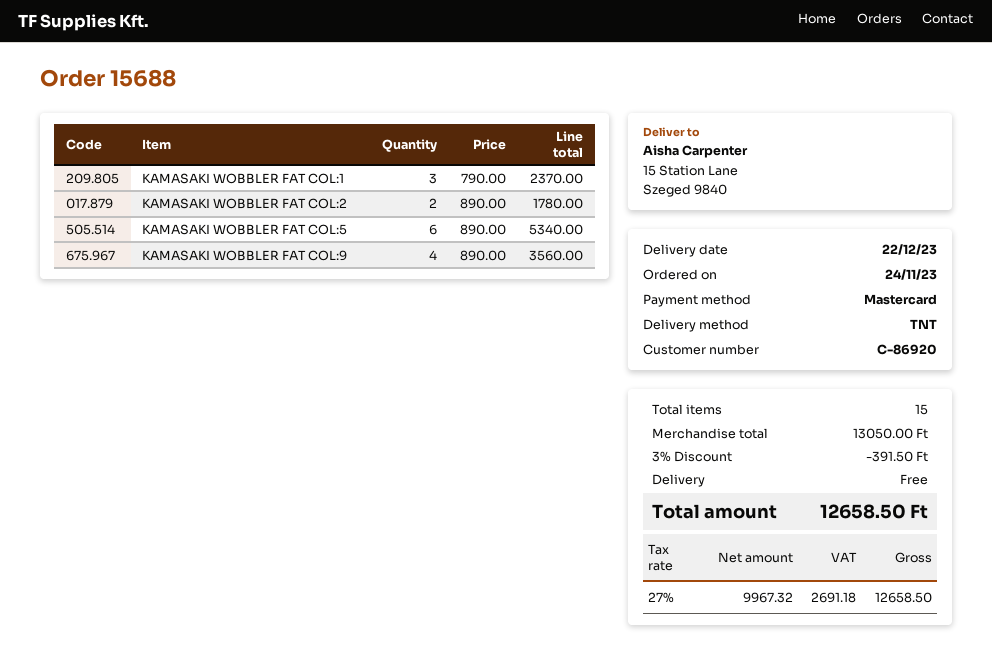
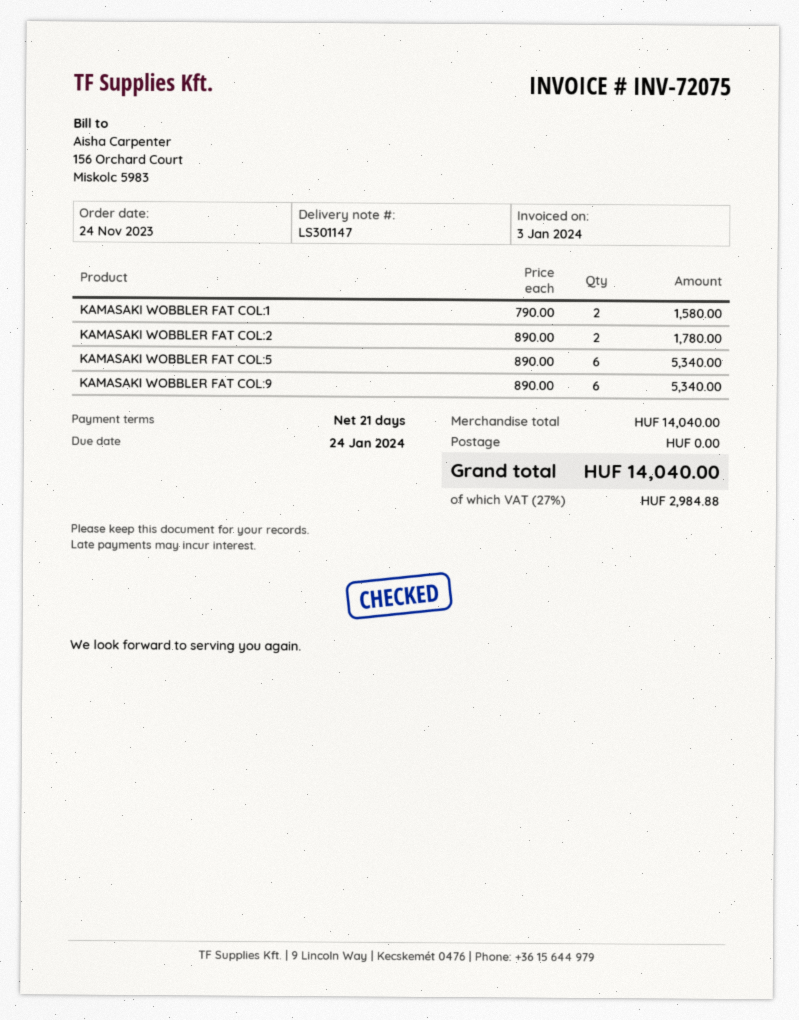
KAMASAKI WOBBLER FAT COL:1: 3 x 790.00 = 2370.00 -> 2 x 790.00 = 1580.00
KAMASAKI WOBBLER FAT COL:9: 4 x 890.00 = 3560.00 -> 6 x 890.00 = 5340.00
subtotal: 13050.00 -> 14040.00
discount: 3% = 391.50 -> none
tax: 27% = 2691.18 -> 27% = 2984.88
total: 12658.50 -> 14040.00

